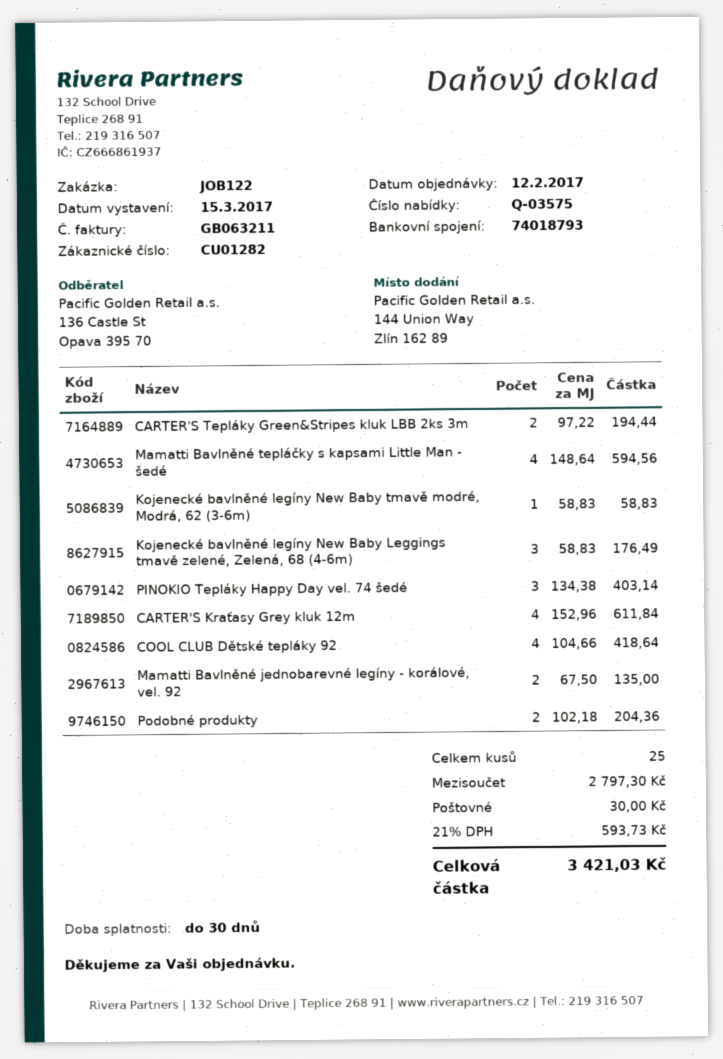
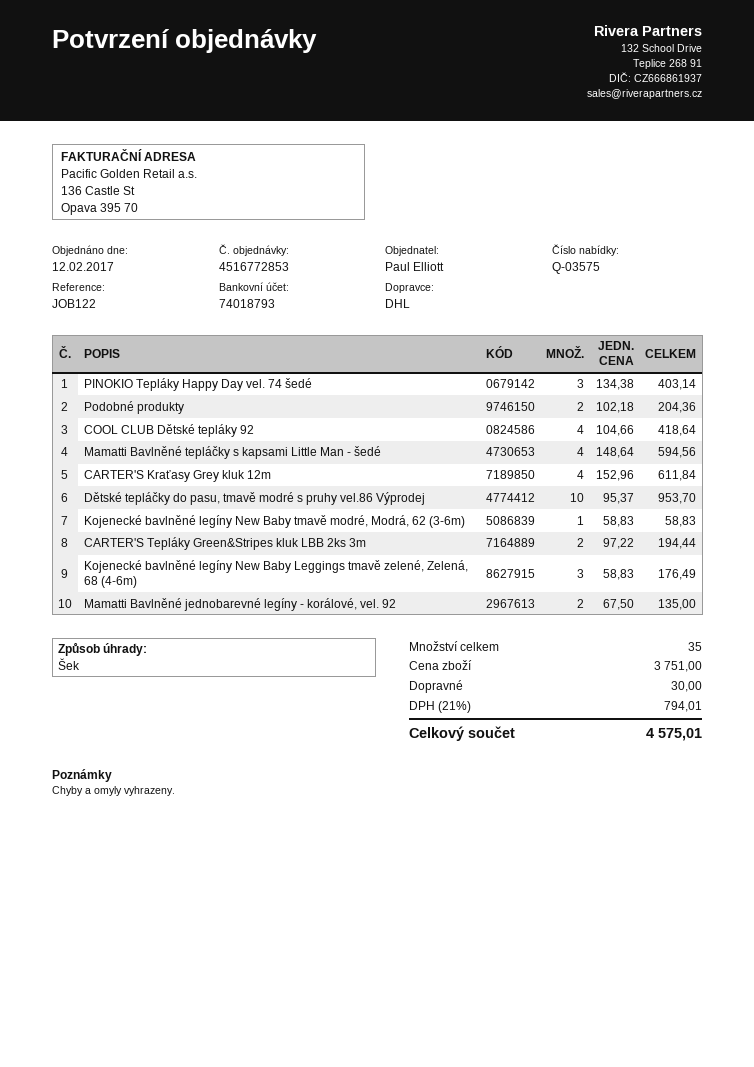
Dětské tepláčky do pasu, tmavě modré s pruhy vel.86 Výprodej: none -> 10 x 95.37 = 953.70
total quantity: 25 -> 35
subtotal: 2797.30 -> 3751.00
tax: 21% = 593.73 -> 21% = 794.01
total: 3421.03 -> 4575.01

